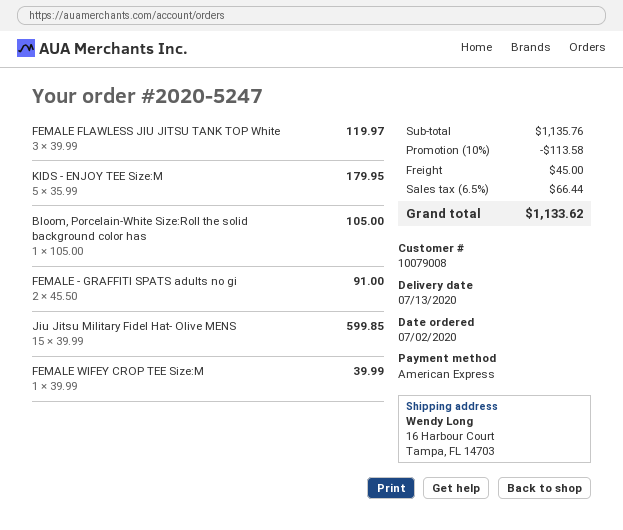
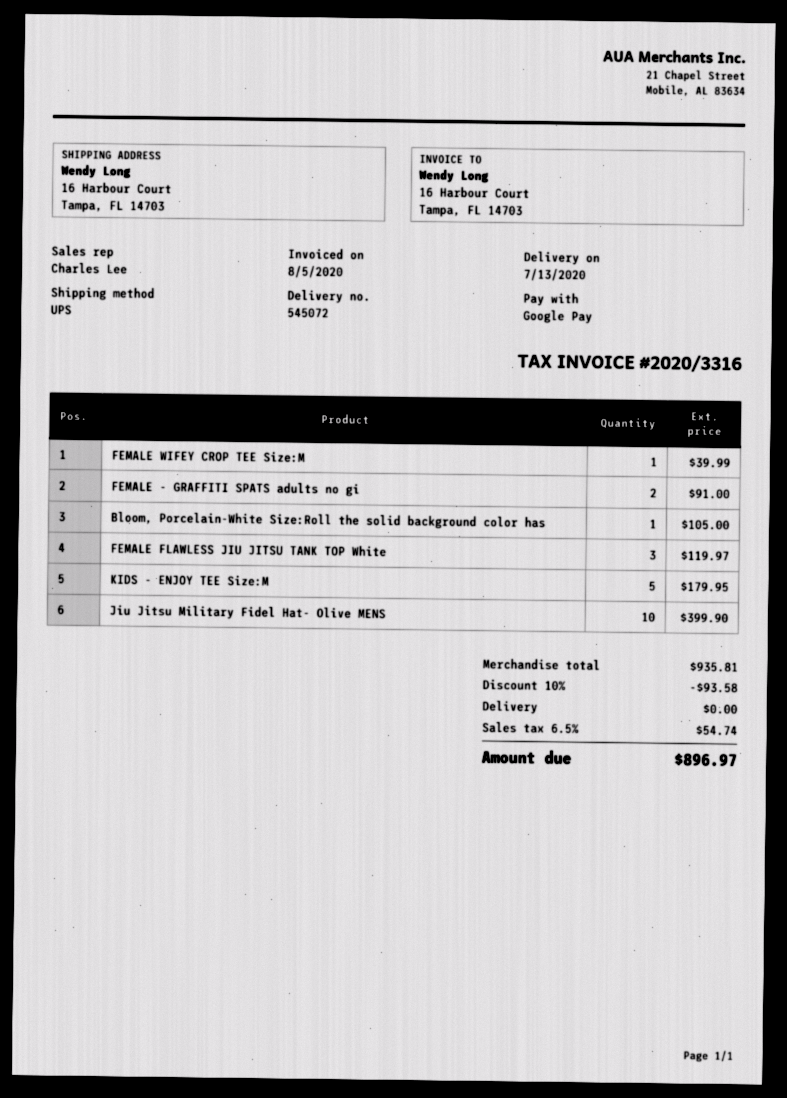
payment method: American Express -> Google Pay
Jiu Jitsu Military Fidel Hat- Olive MENS: 15 for 599.85 -> 10 for 399.90
subtotal: 1135.76 -> 935.81
discount: 10% = 113.58 -> 10% = 93.58
shipping: 45.00 -> 0.00
tax: 6.5% = 66.44 -> 6.5% = 54.74
total: 1133.62 -> 896.97

